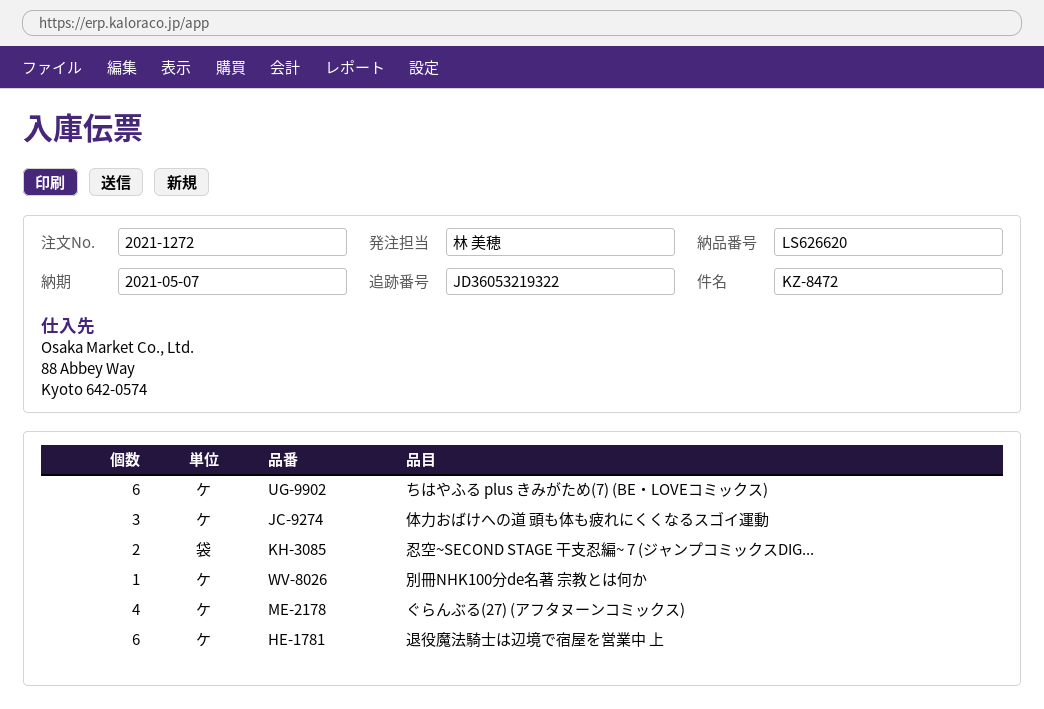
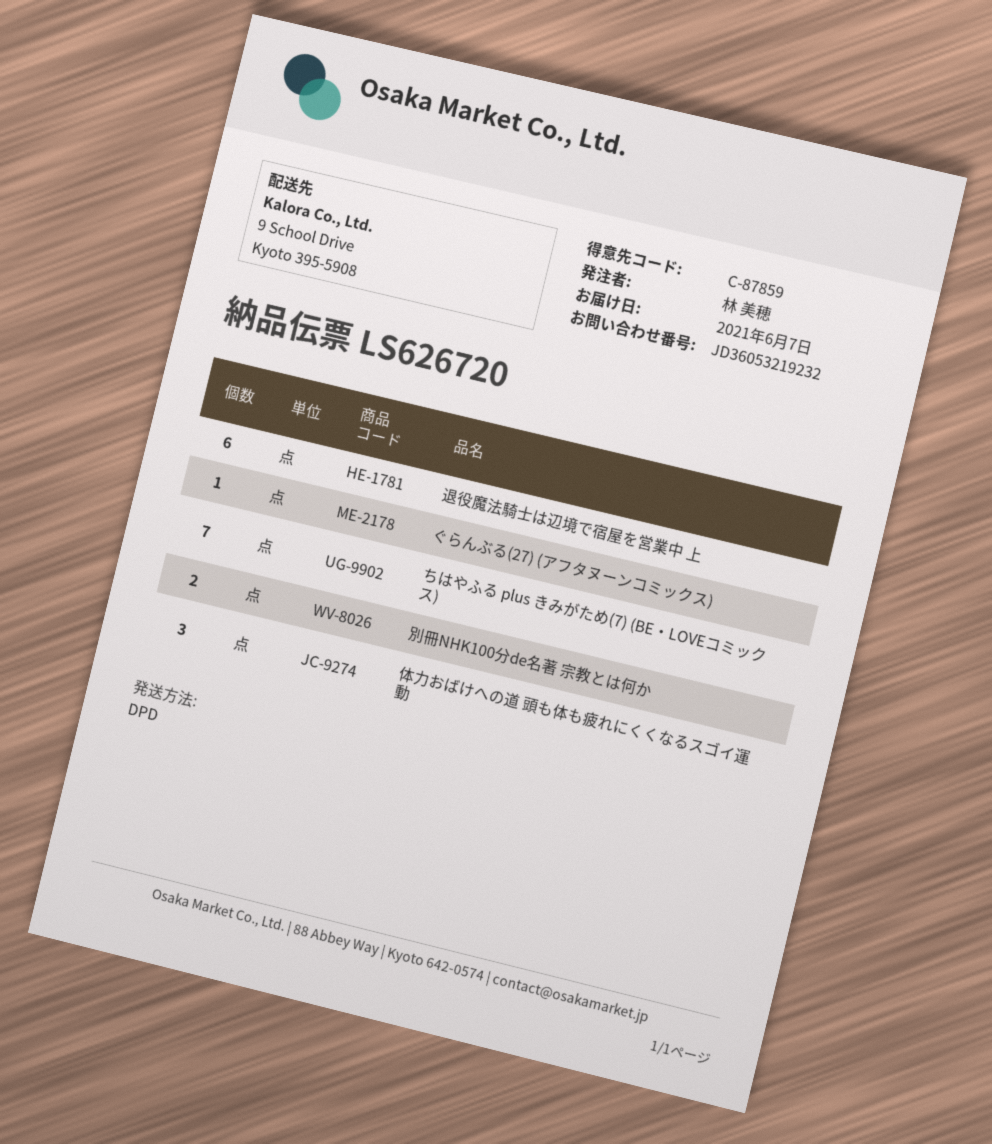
delivery note number: LS626620 -> LS626720
delivery date: 2021-05-07 -> 2021-06-07
tracking number: JD36053219322 -> JD36053219232
ちはやふる plus きみがため(7) (BE・LOVEコミックス): 6 -> 7
忍空~SECOND STAGE 干支忍編~ 7 (ジャンプコミックスDIG...: 2 -> none
別冊NHK100分de名著 宗教とは何か: 1 -> 2
ぐらんぶる(27) (アフタヌーンコミックス): 4 -> 1

